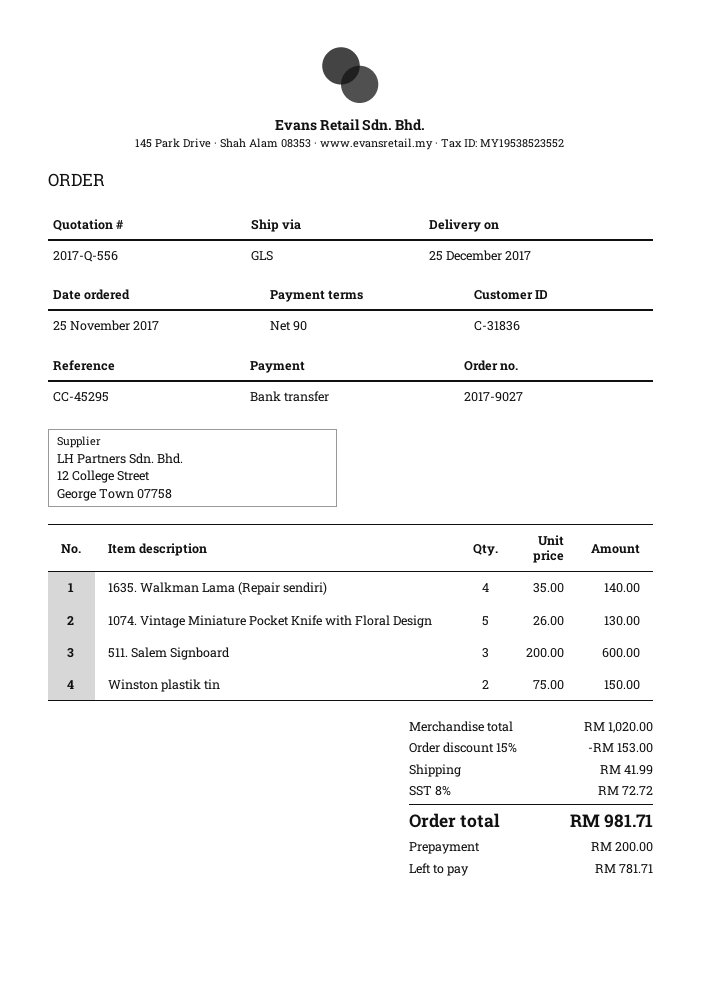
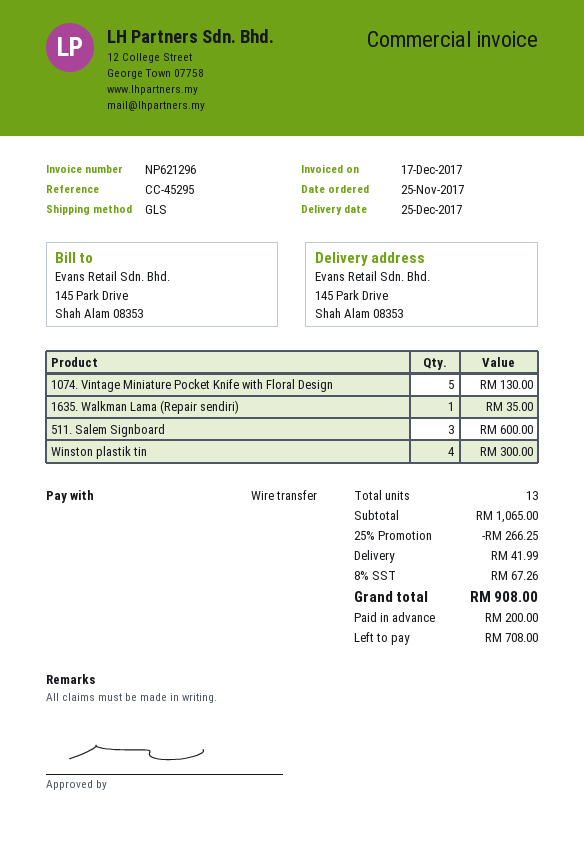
1635. Walkman Lama (Repair sendiri): 4 for 140.00 -> 1 for 35.00
Winston plastik tin: 2 for 150.00 -> 4 for 300.00
subtotal: 1020.00 -> 1065.00
discount: 15% = 153.00 -> 25% = 266.25
tax: 8% = 72.72 -> 8% = 67.26
total: 981.71 -> 908.00
balance: 781.71 -> 708.00

